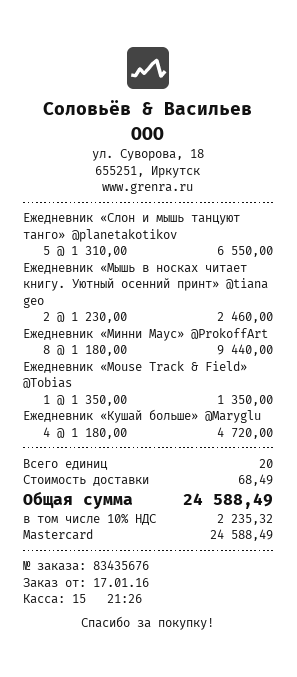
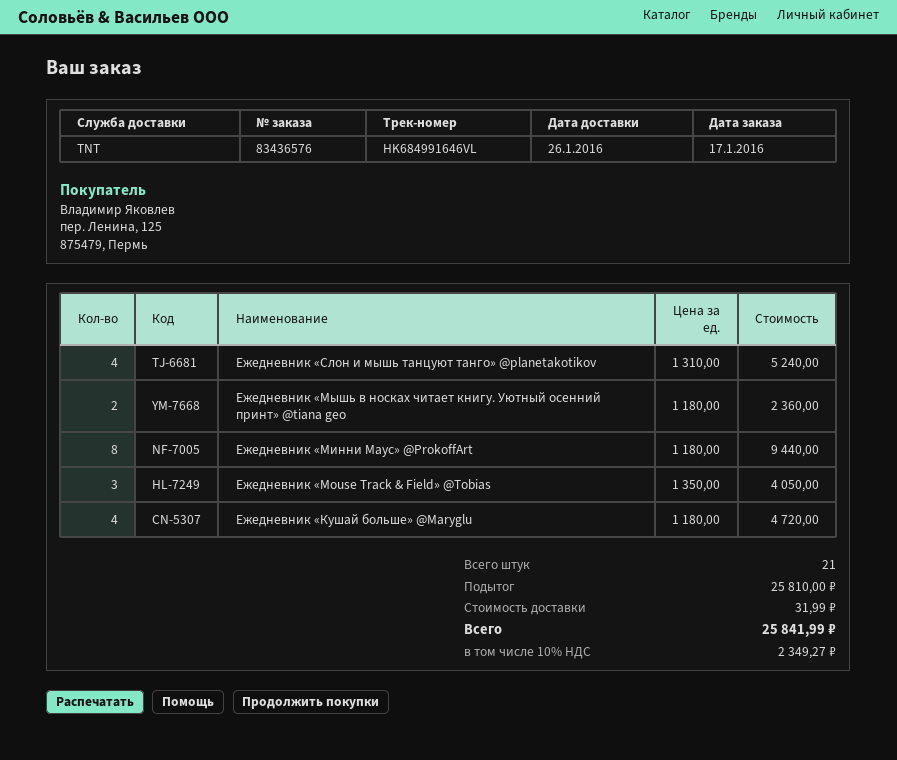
order number: 83435676 -> 83436576
Ежедневник «Слон и мышь танцуют танго» @planetakotikov: 5 x 1310.00 = 6550.00 -> 4 x 1310.00 = 5240.00
Ежедневник «Мышь в носках читает книгу. Уютный осенний принт» @tiana geo: 2 x 1230.00 = 2460.00 -> 2 x 1180.00 = 2360.00
Ежедневник «Mouse Track & Field» @Tobias: 1 x 1350.00 = 1350.00 -> 3 x 1350.00 = 4050.00
total quantity: 20 -> 21
shipping: 68.49 -> 31.99
tax: 10% = 2235.32 -> 10% = 2349.27
total: 24588.49 -> 25841.99

